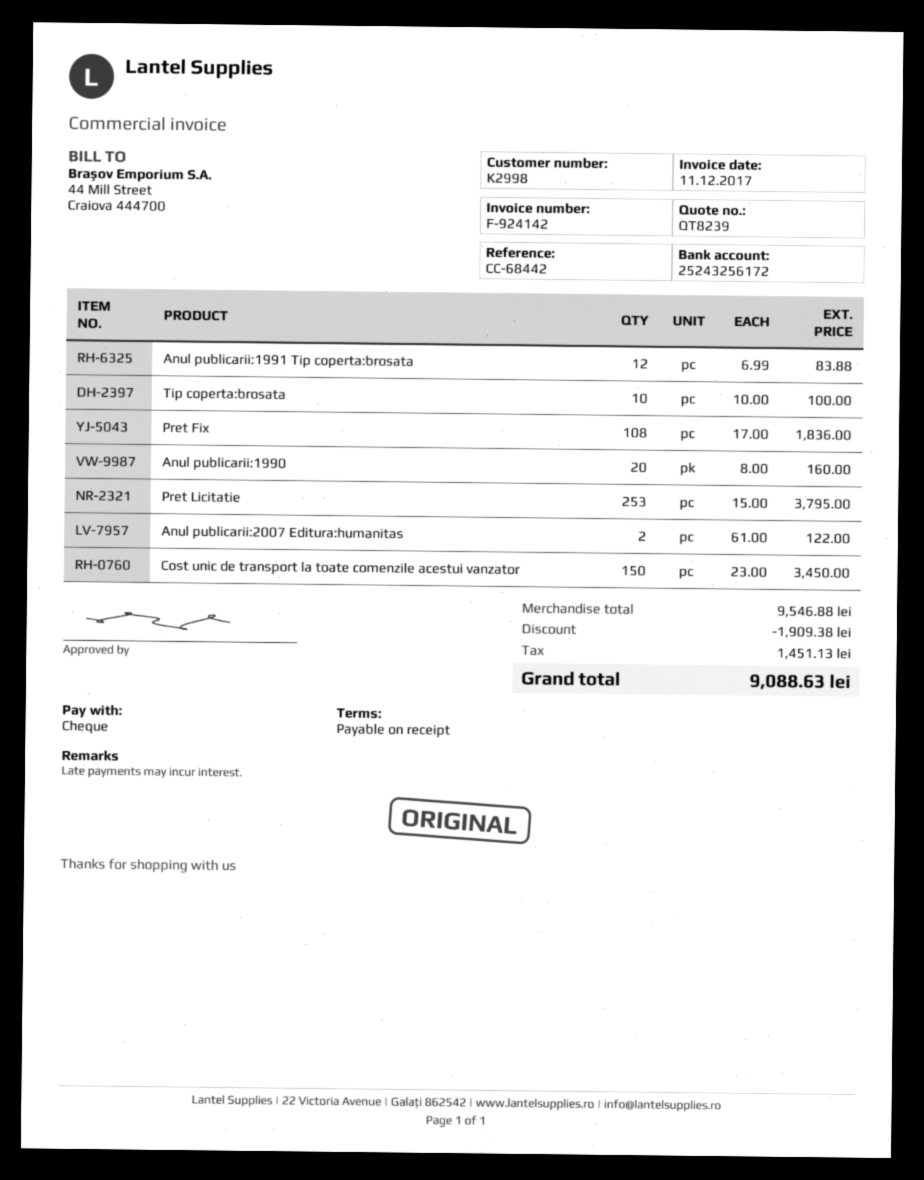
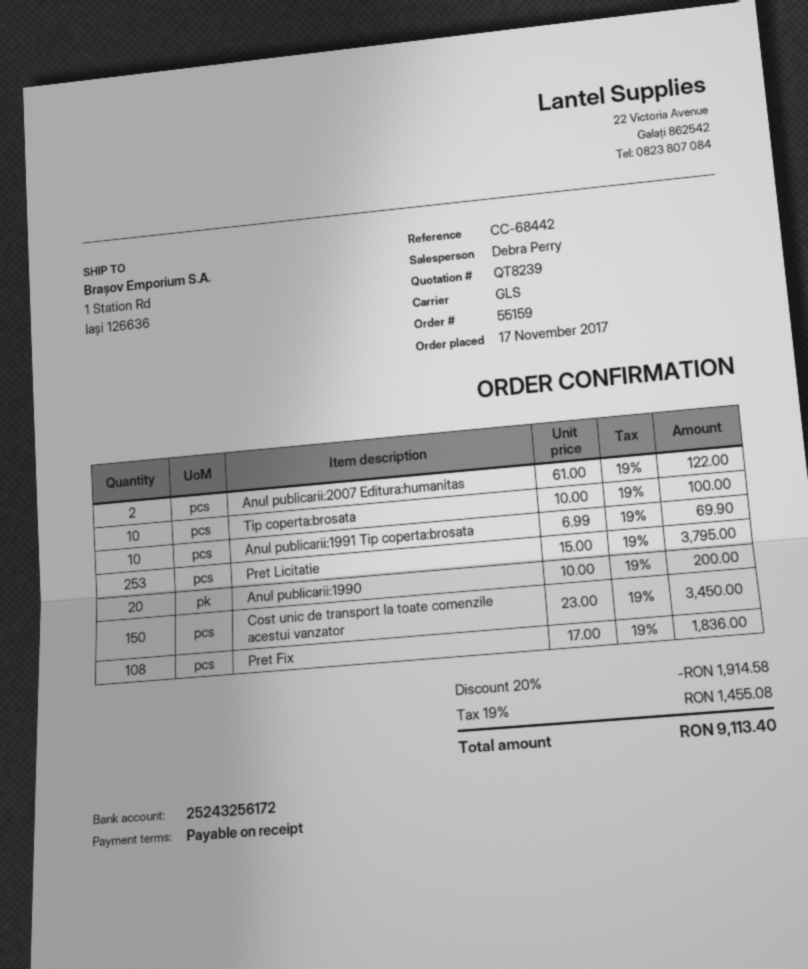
Anul publicarii:1991 Tip coperta:brosata: 12 x 6.99 = 83.88 -> 10 x 6.99 = 69.90
Anul publicarii:1990: 20 x 8.00 = 160.00 -> 20 x 10.00 = 200.00
discount: 1909.38 -> 1914.58
tax: 1451.13 -> 1455.08
total: 9088.63 -> 9113.40

